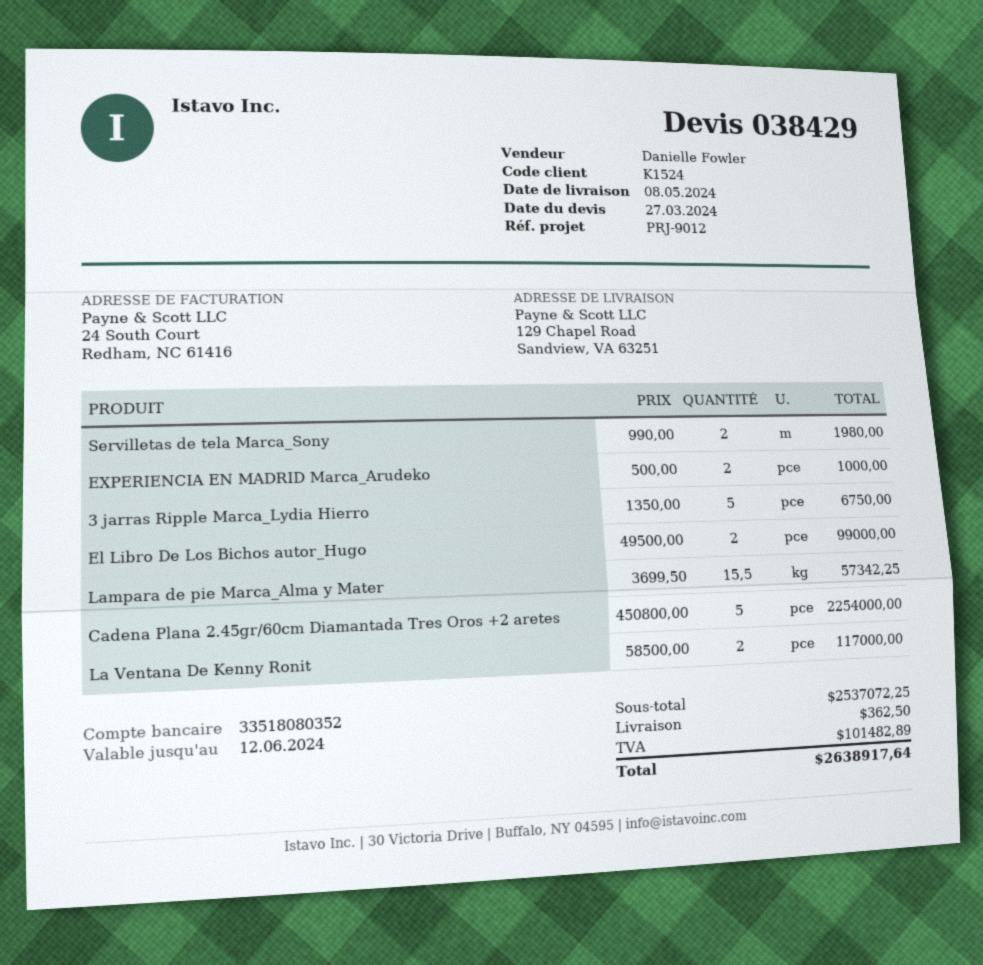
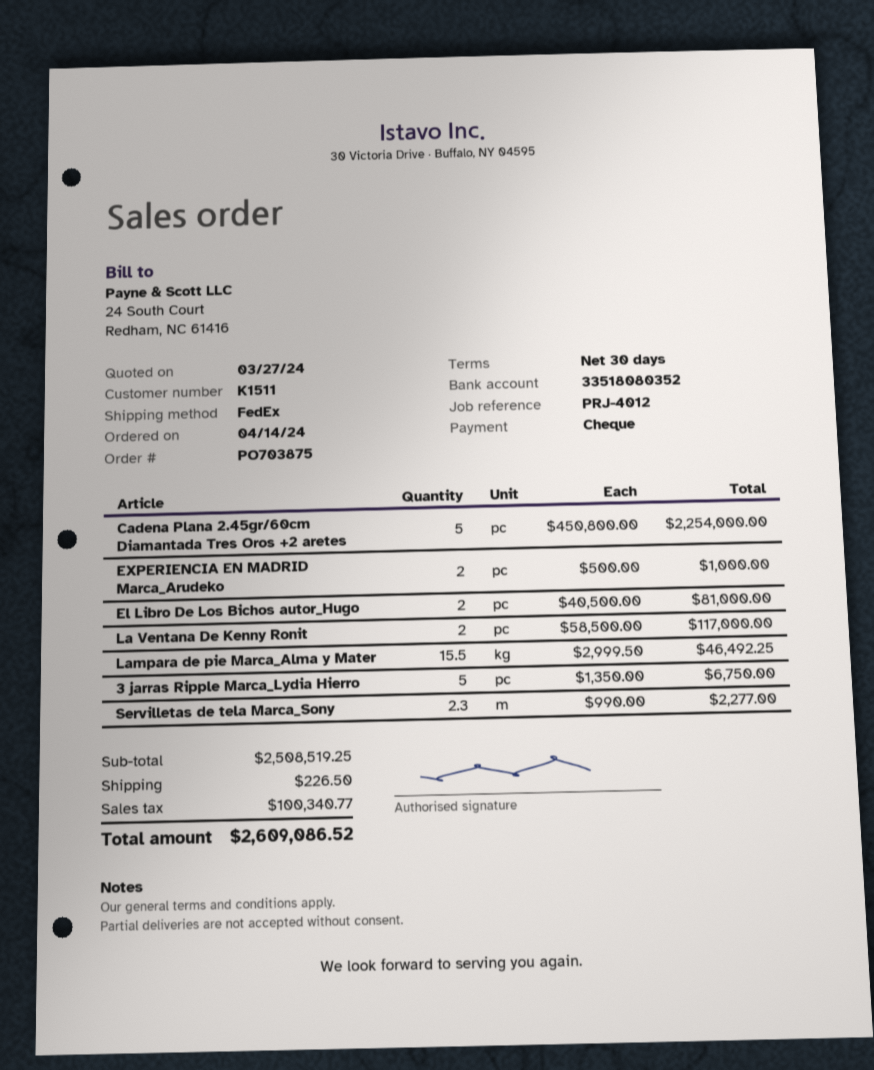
customer number: K1524 -> K1511
reference: PRJ-9012 -> PRJ-4012
Servilletas de tela Marca_Sony: 2 x 990.00 = 1980.00 -> 2.3 x 990.00 = 2277.00
El Libro De Los Bichos autor_Hugo: 2 x 49500.00 = 99000.00 -> 2 x 40500.00 = 81000.00
Lampara de pie Marca_Alma y Mater: 15.5 x 3699.50 = 57342.25 -> 15.5 x 2999.50 = 46492.25
subtotal: 2537072.25 -> 2508519.25
shipping: 362.50 -> 226.50
tax: 101482.89 -> 100340.77
total: 2638917.64 -> 2609086.52

